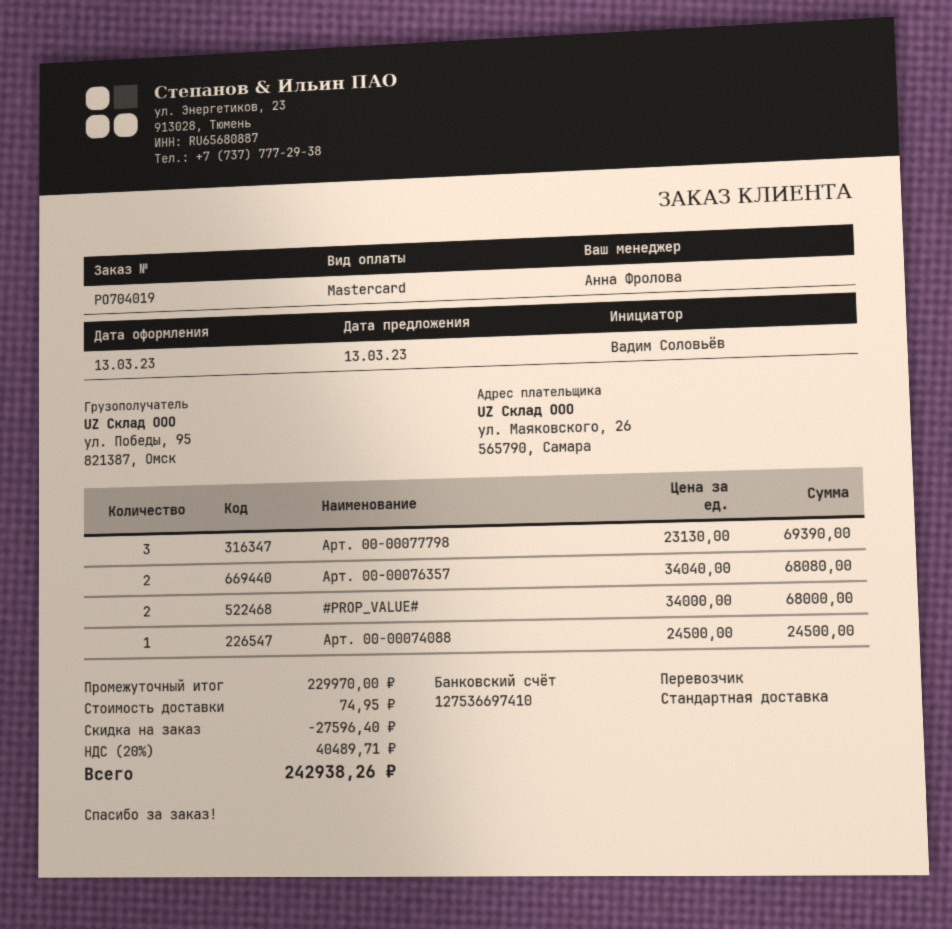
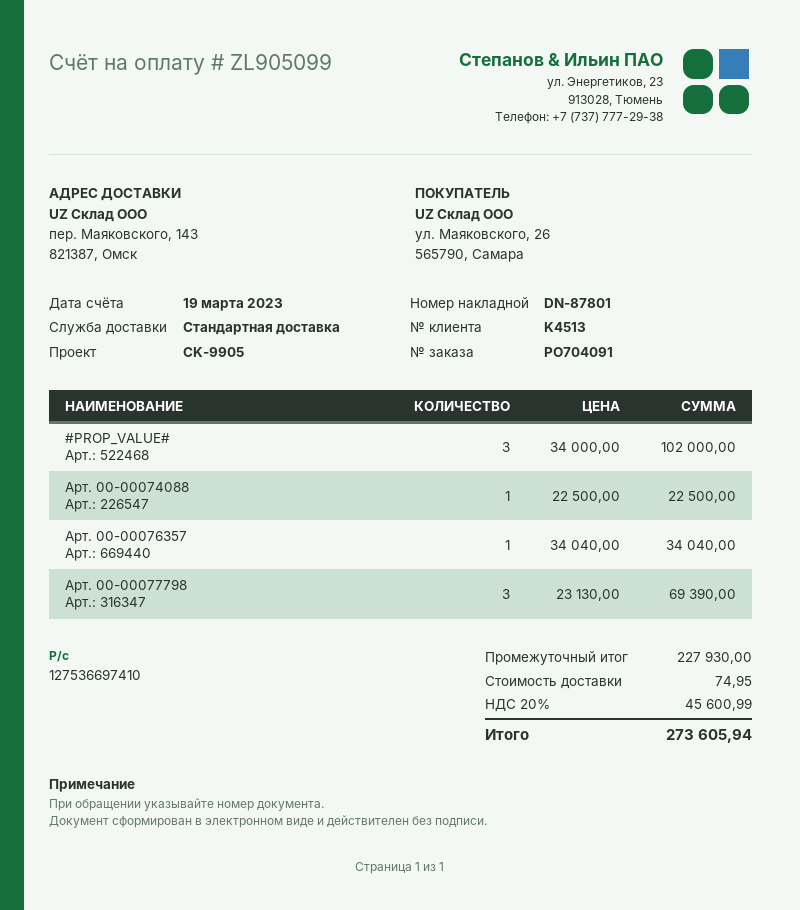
order number: PO704019 -> PO704091
ship to: ул. Победы, 95, 821387, Омск -> пер. Маяковского, 143, 821387, Омск
Арт. 00-00076357: 2 x 34040.00 = 68080.00 -> 1 x 34040.00 = 34040.00
#PROP_VALUE#: 2 x 34000.00 = 68000.00 -> 3 x 34000.00 = 102000.00
Арт. 00-00074088: 1 x 24500.00 = 24500.00 -> 1 x 22500.00 = 22500.00
subtotal: 229970.00 -> 227930.00
discount: 27596.40 -> none
tax: 20% = 40489.71 -> 20% = 45600.99
total: 242938.26 -> 273605.94

